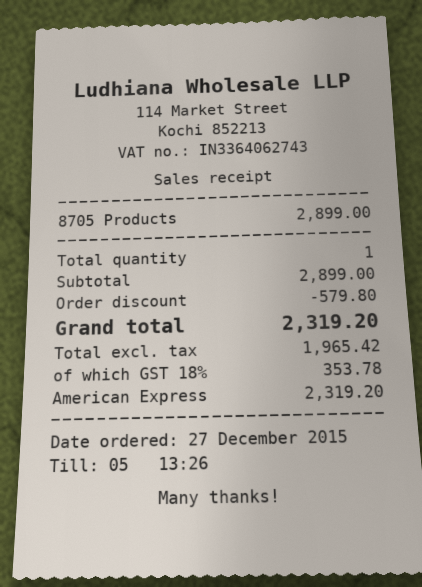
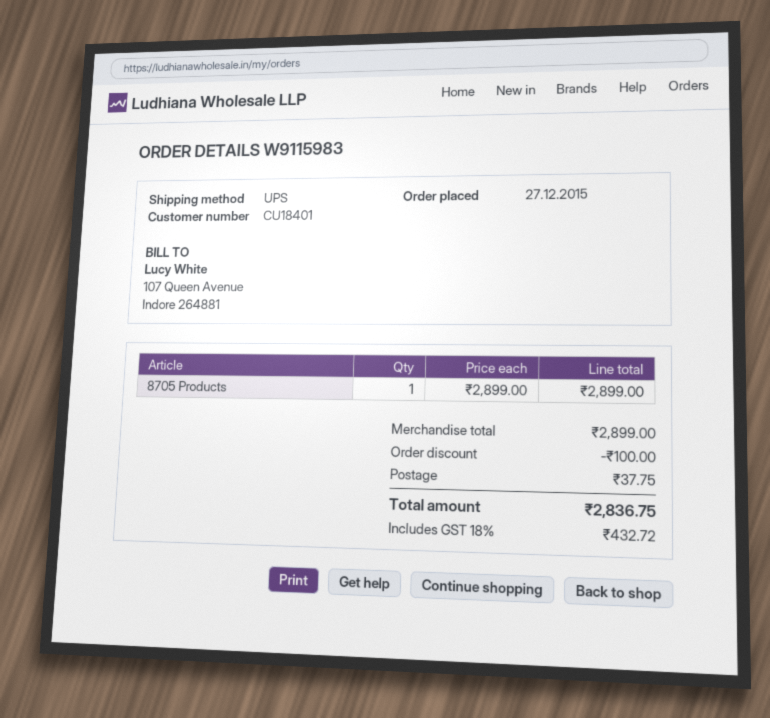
discount: 579.80 -> 100.00
shipping: none -> 37.75
tax: 18% = 353.78 -> 18% = 432.72
total: 2319.20 -> 2836.75

